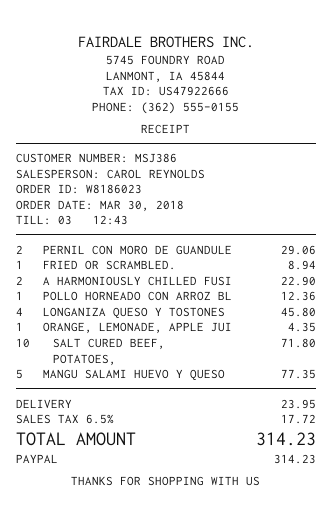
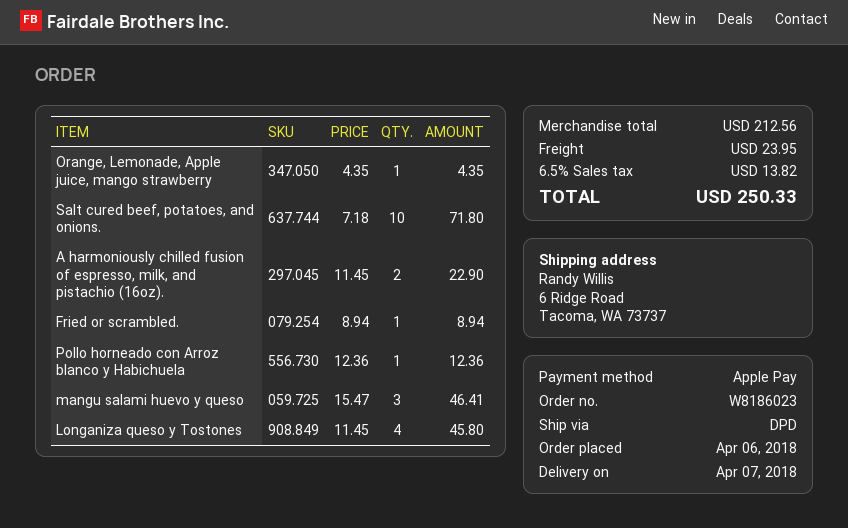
order date: 2018-03-30 -> 2018-04-06
payment method: PayPal -> Apple Pay
PERNIL CON MORO DE GUANDULE: 2 for 29.06 -> none
MANGU SALAMI HUEVO Y QUESO: 5 for 77.35 -> 3 for 46.41
tax: 6.5% = 17.72 -> 6.5% = 13.82
total: 314.23 -> 250.33

